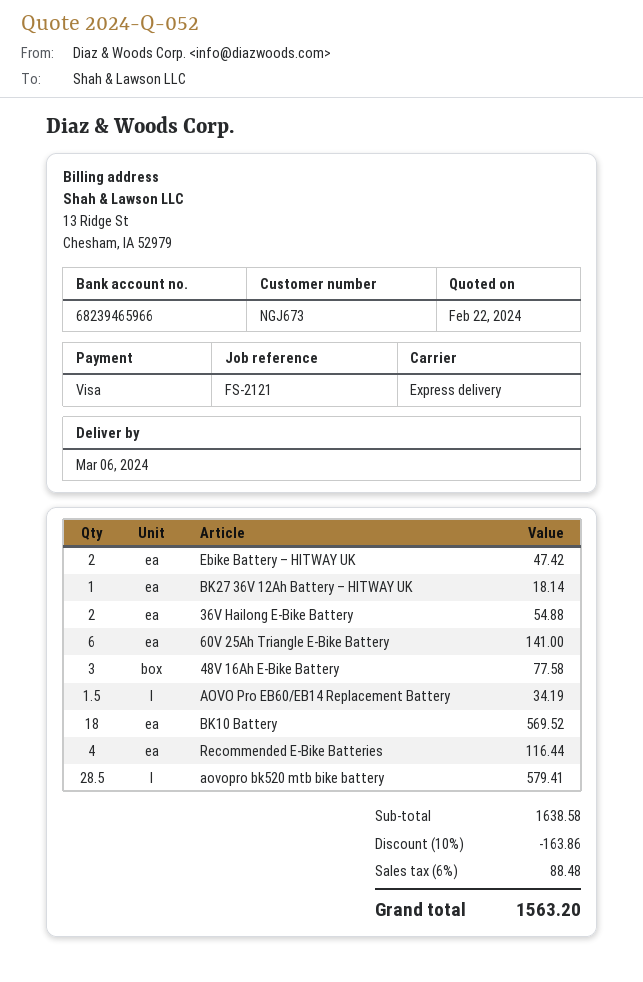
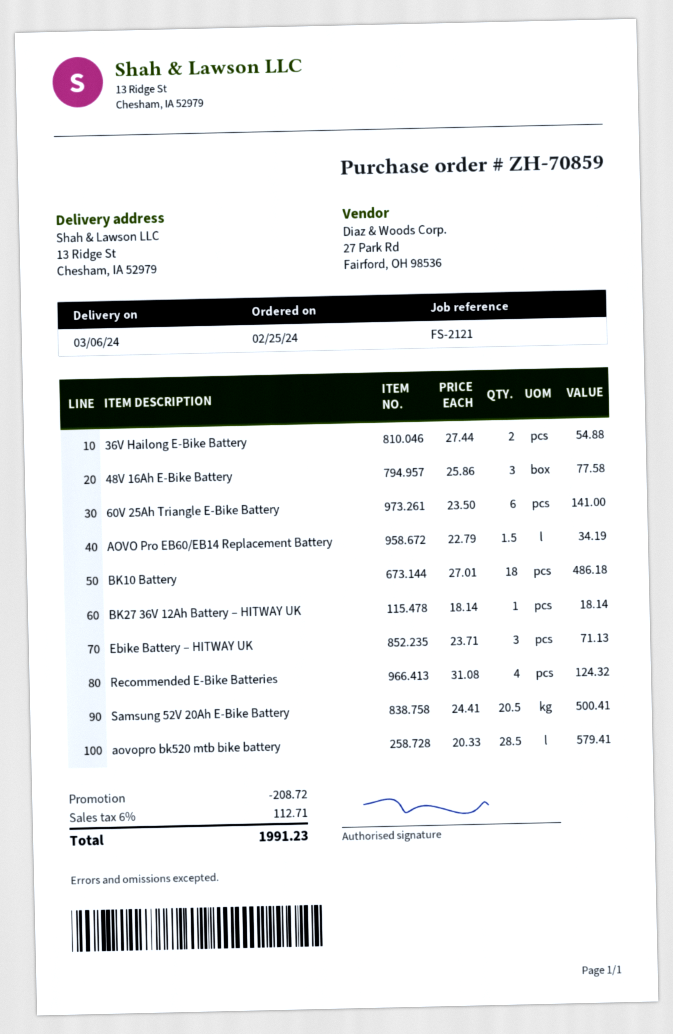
Ebike Battery – HITWAY UK: 2 for 47.42 -> 3 for 71.13
BK10 Battery: 18 for 569.52 -> 18 for 486.18
Recommended E-Bike Batteries: 4 for 116.44 -> 4 for 124.32
Samsung 52V 20Ah E-Bike Battery: none -> 20.5 for 500.41
discount: 163.86 -> 208.72
tax: 6% = 88.48 -> 6% = 112.71
total: 1563.20 -> 1991.23

